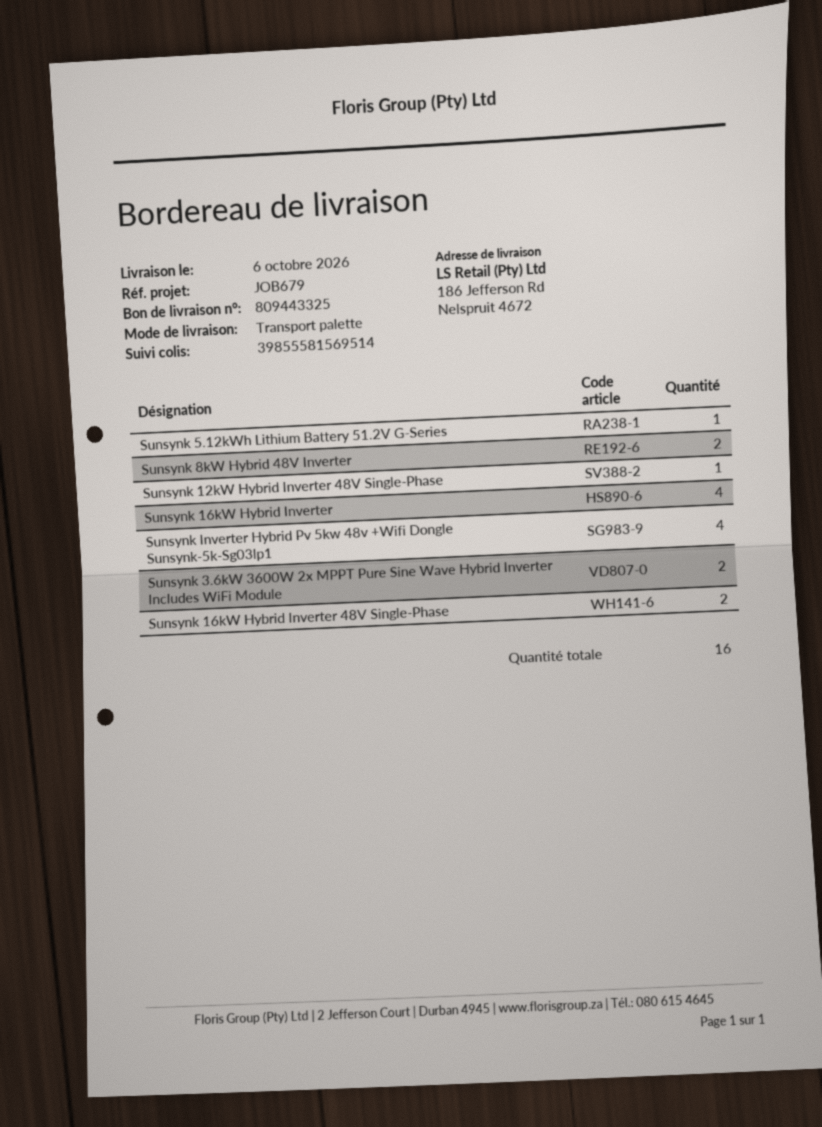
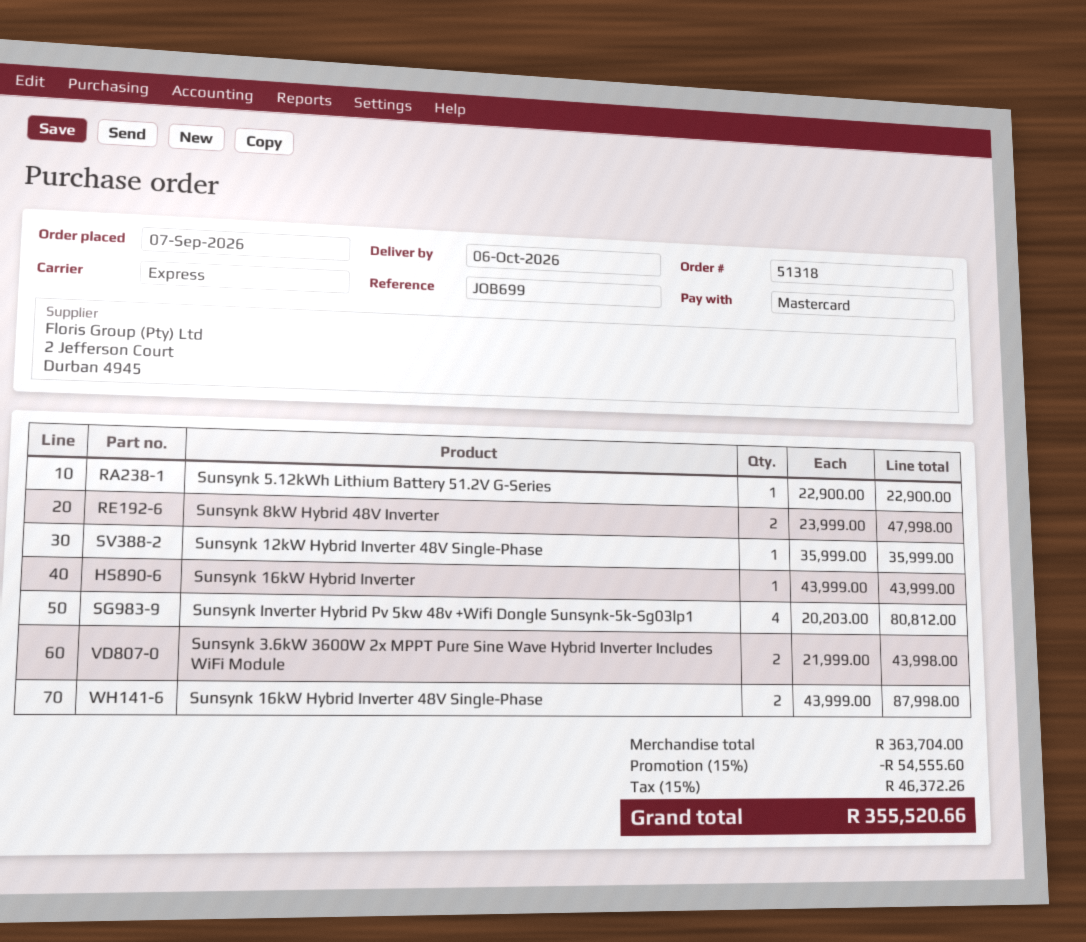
reference: JOB679 -> JOB699
shipping method: pallet freight -> express
Sunsynk 16kW Hybrid Inverter: 4 -> 1

